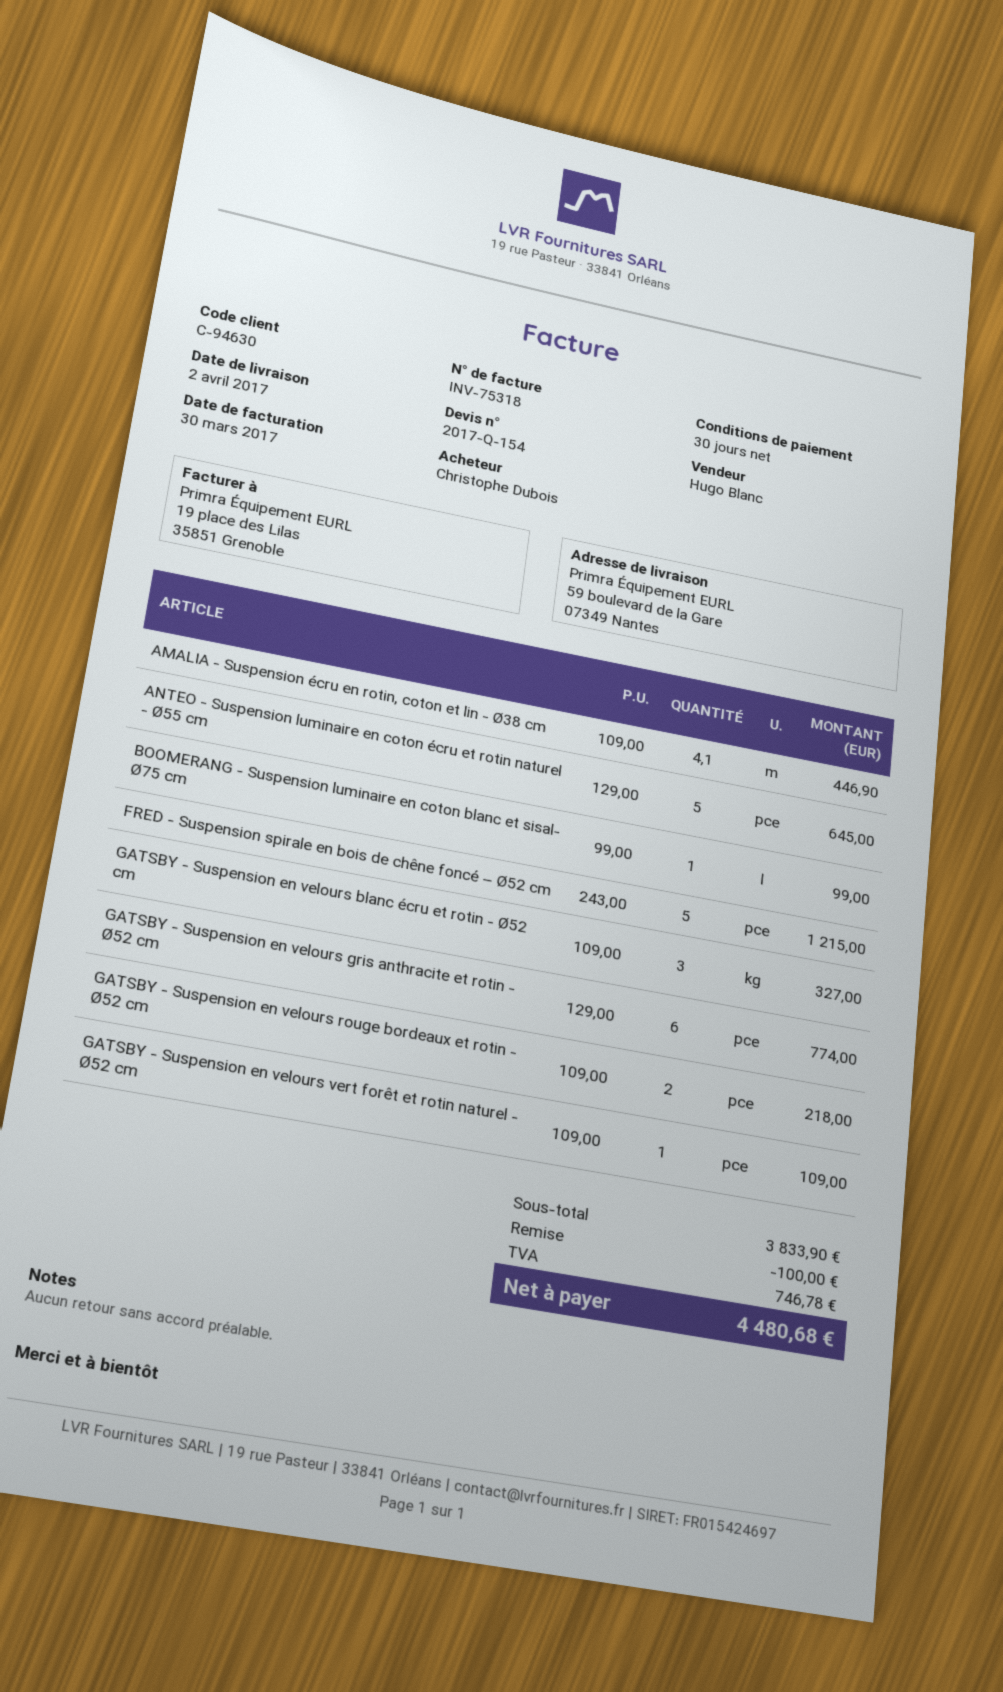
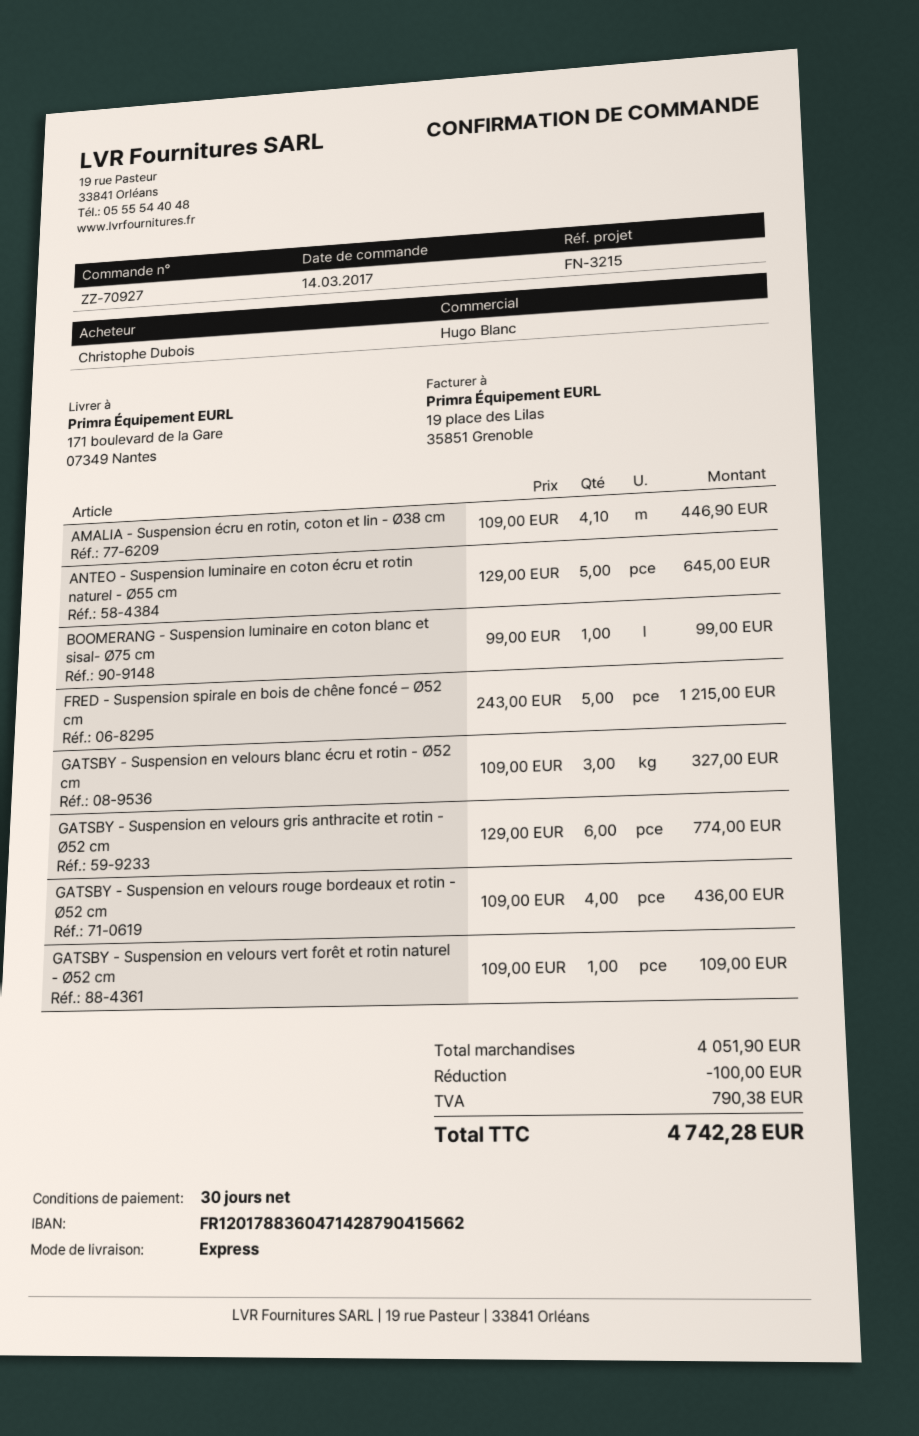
ship to: 59 boulevard de la Gare, 07349 Nantes -> 171 boulevard de la Gare, 07349 Nantes
GATSBY - Suspension en velours rouge bordeaux et rotin - Ø52 cm: 2 x 109.00 = 218.00 -> 4 x 109.00 = 436.00
subtotal: 3833.90 -> 4051.90
tax: 746.78 -> 790.38
total: 4480.68 -> 4742.28

